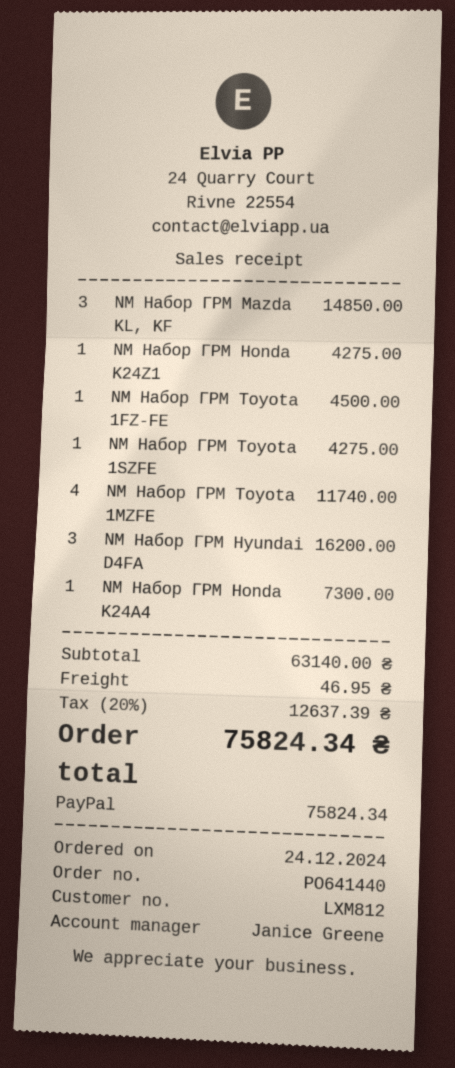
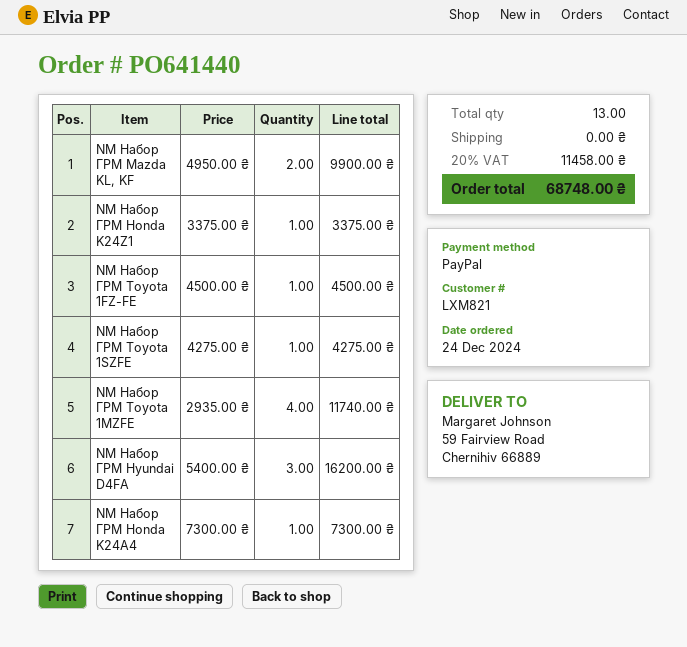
customer number: LXM812 -> LXM821
NM Набор ГРМ Mazda KL, KF: 3 for 14850.00 -> 2 for 9900.00
NM Набор ГРМ Honda K24Z1: 1 for 4275.00 -> 1 for 3375.00
shipping: 46.95 -> 0.00
tax: 20% = 12637.39 -> 20% = 11458.00
total: 75824.34 -> 68748.00

